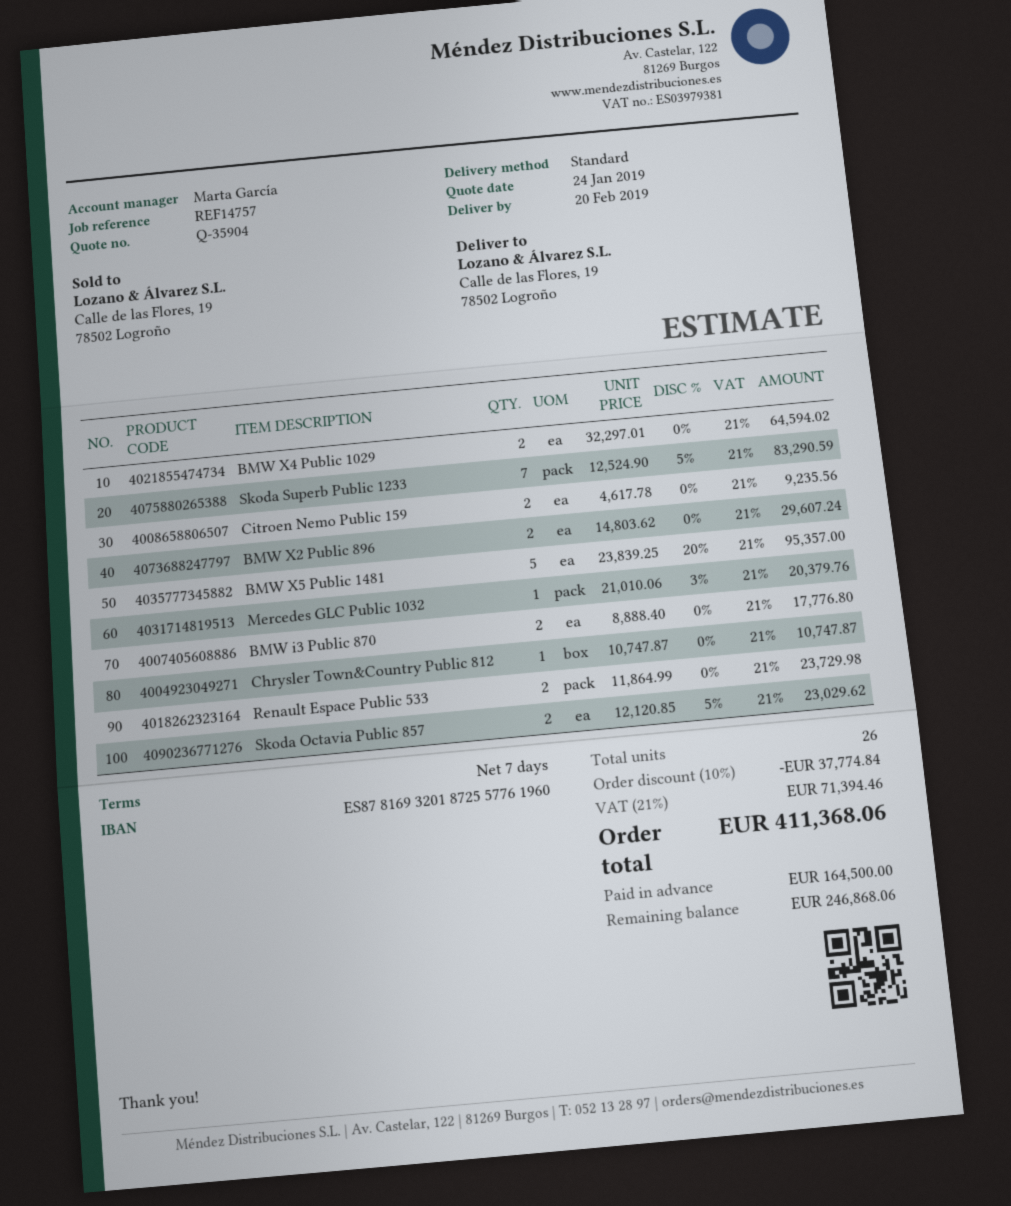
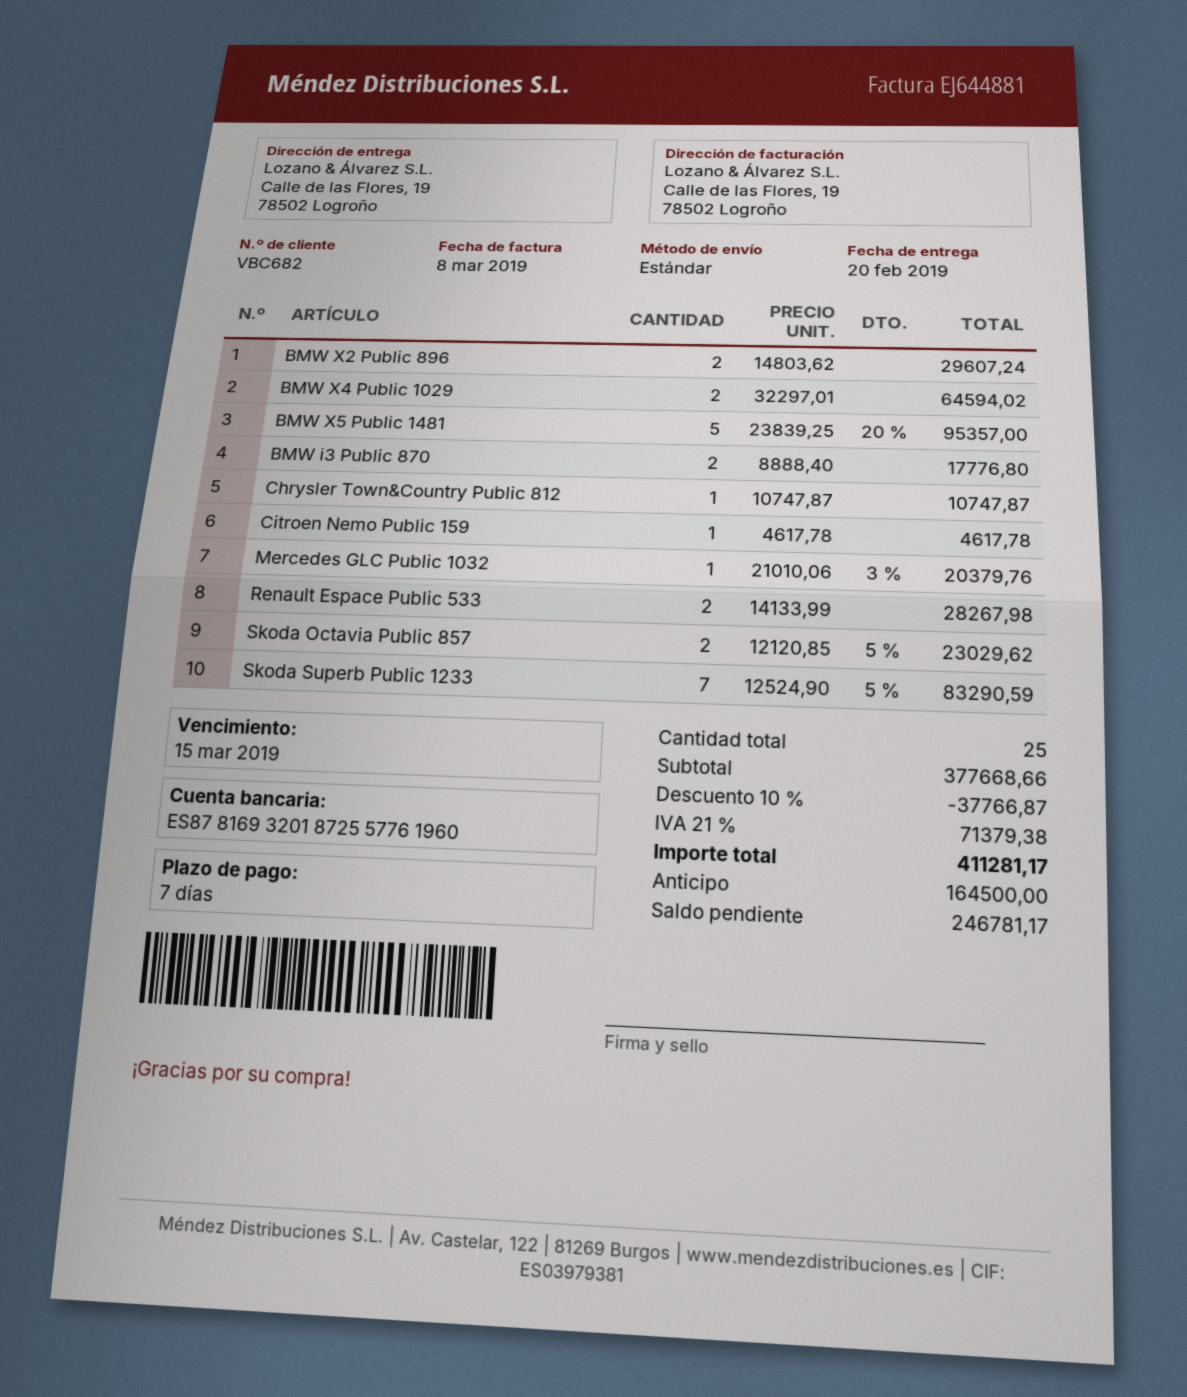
Citroen Nemo Public 159: 2 x 4617.78 = 9235.56 -> 1 x 4617.78 = 4617.78
Renault Espace Public 533: 2 x 11864.99 = 23729.98 -> 2 x 14133.99 = 28267.98
total quantity: 26 -> 25
discount: 10% = 37774.84 -> 10% = 37766.87
tax: 21% = 71394.46 -> 21% = 71379.38
total: 411368.06 -> 411281.17
balance: 246868.06 -> 246781.17

